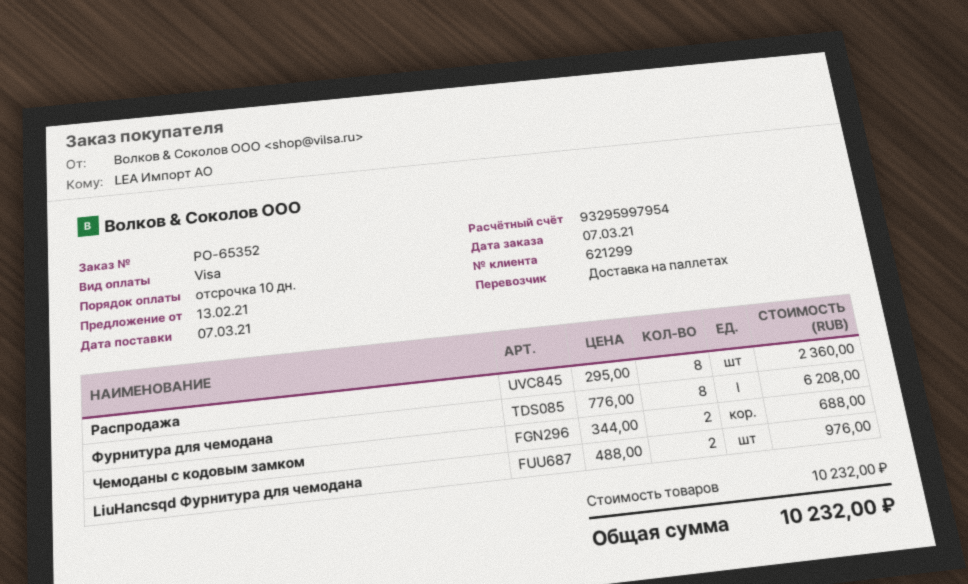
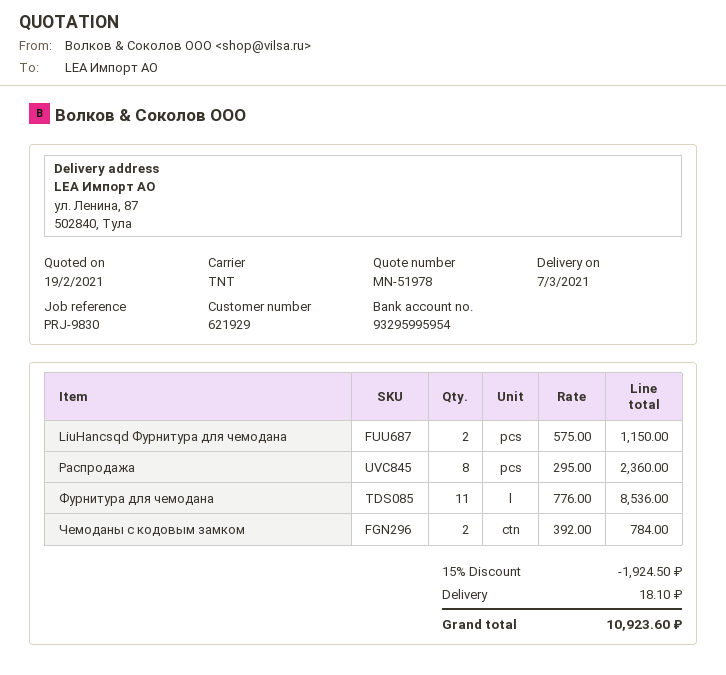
quote date: 2021-02-13 -> 2021-02-19
customer number: 621299 -> 621929
bank account: 93295997954 -> 93295995954
shipping method: pallet freight -> TNT
Фурнитура для чемодана: 8 x 776.00 = 6208.00 -> 11 x 776.00 = 8536.00
Чемоданы с кодовым замком: 2 x 344.00 = 688.00 -> 2 x 392.00 = 784.00
LiuHancsqd Фурнитура для чемодана: 2 x 488.00 = 976.00 -> 2 x 575.00 = 1150.00
discount: none -> 15% = 1924.50
shipping: none -> 18.10
total: 10232.00 -> 10923.60

